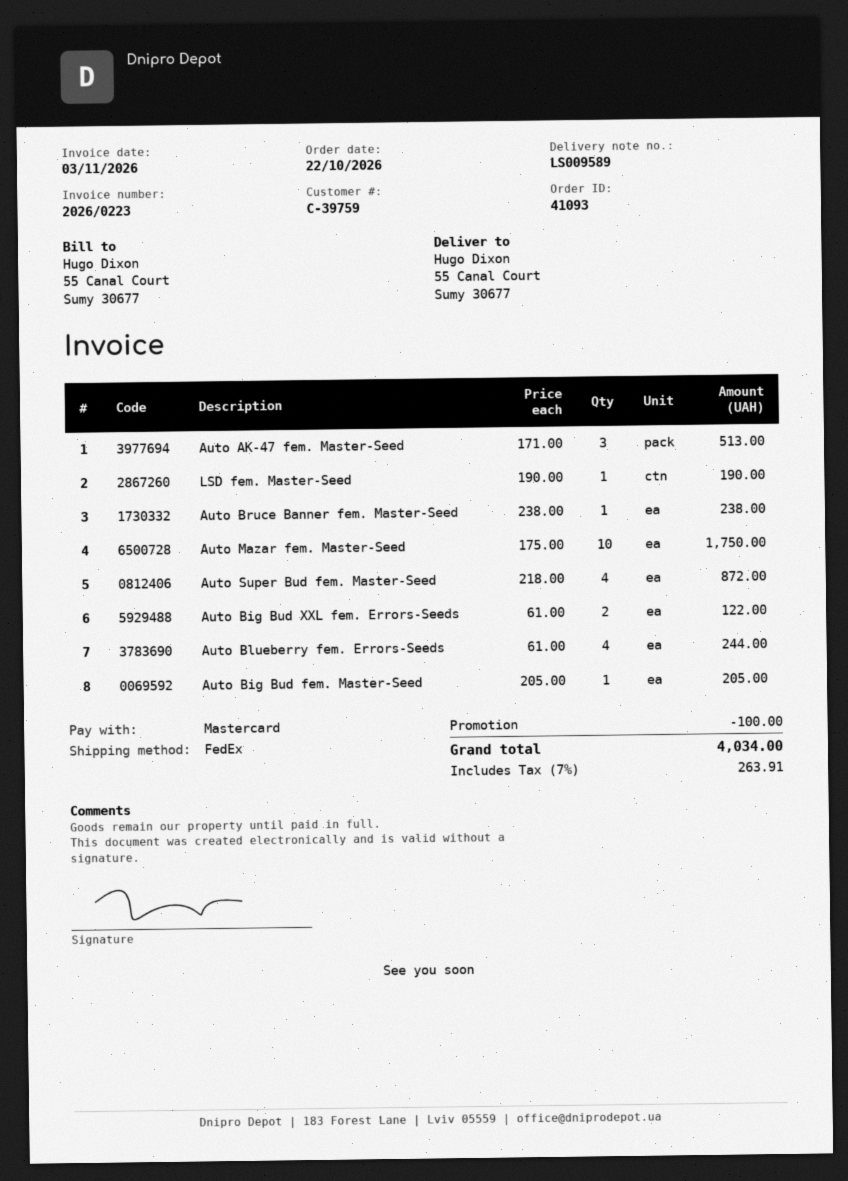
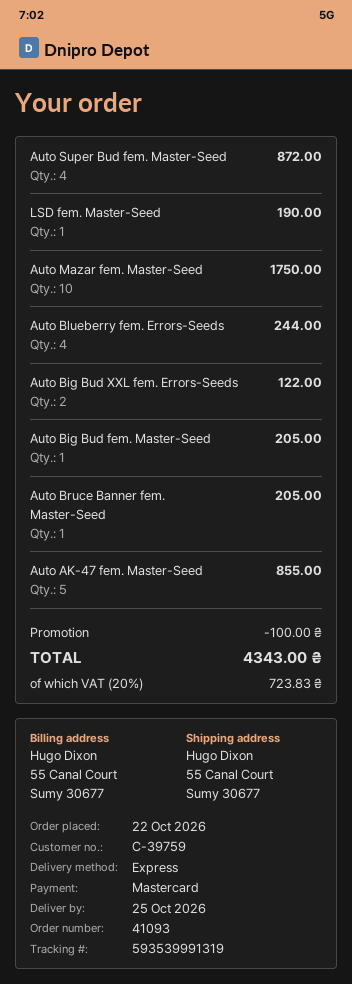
shipping method: FedEx -> express
Auto AK-47 fem. Master-Seed: 3 for 513.00 -> 5 for 855.00
Auto Bruce Banner fem. Master-Seed: 1 for 238.00 -> 1 for 205.00
tax: 7% = 263.91 -> 20% = 723.83
total: 4034.00 -> 4343.00

